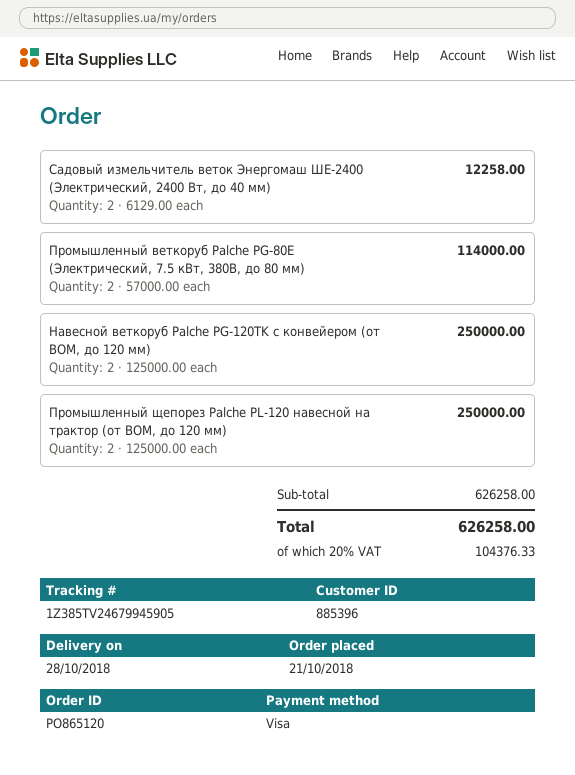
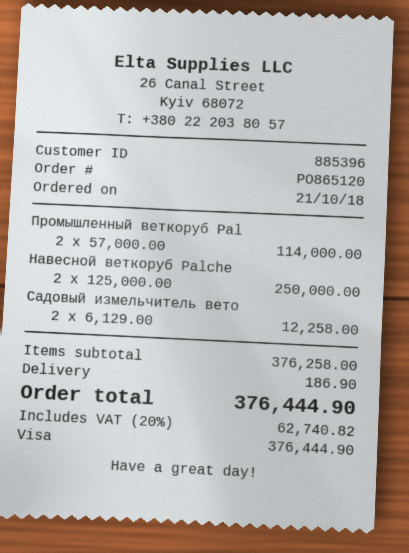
Промышленный щепорез Palche PL-120 навесной на трактор (от ВОМ, до 120 мм): 2 x 125000.00 = 250000.00 -> none
subtotal: 626258.00 -> 376258.00
shipping: none -> 186.90
tax: 20% = 104376.33 -> 20% = 62740.82
total: 626258.00 -> 376444.90

